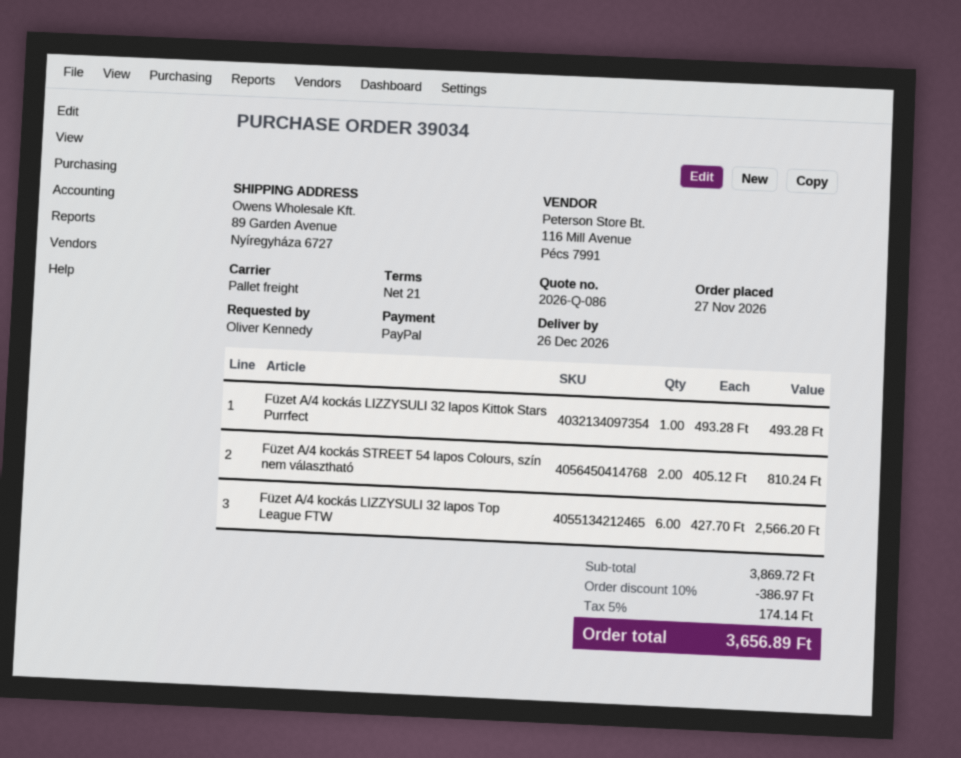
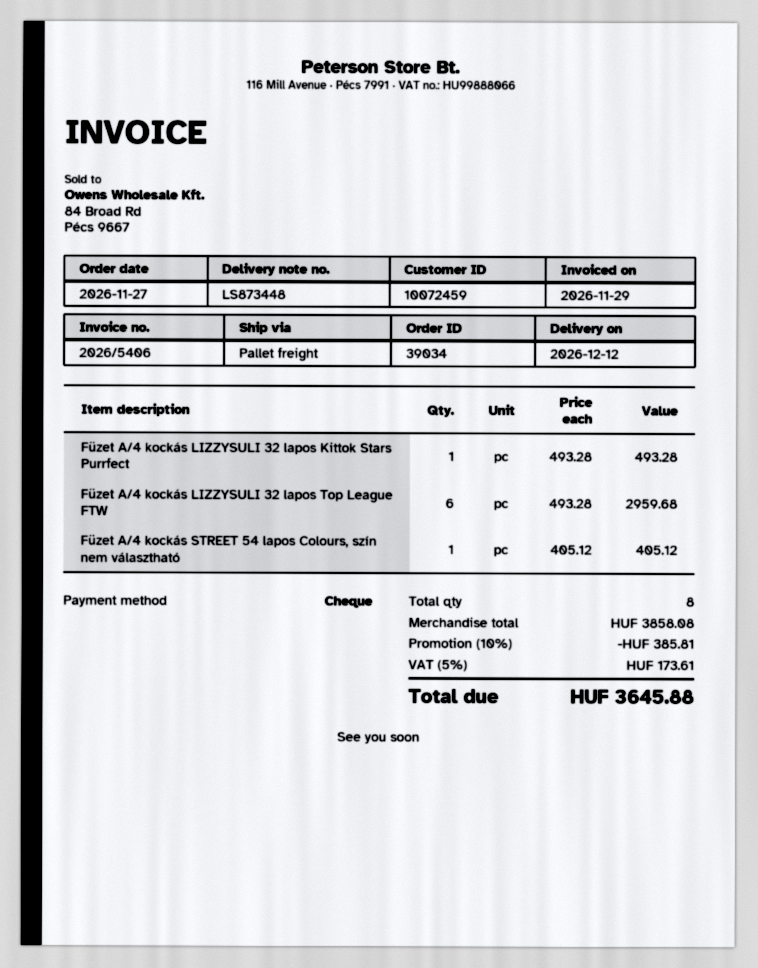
delivery date: 2026-12-26 -> 2026-12-12
payment method: PayPal -> cheque
Füzet A/4 kockás STREET 54 lapos Colours, szín nem választható: 2 x 405.12 = 810.24 -> 1 x 405.12 = 405.12
Füzet A/4 kockás LIZZYSULI 32 lapos Top League FTW: 6 x 427.70 = 2566.20 -> 6 x 493.28 = 2959.68
subtotal: 3869.72 -> 3858.08
discount: 10% = 386.97 -> 10% = 385.81
tax: 5% = 174.14 -> 5% = 173.61
total: 3656.89 -> 3645.88

